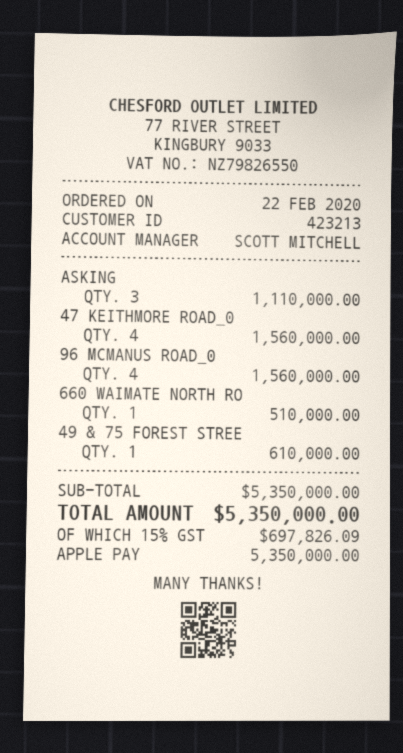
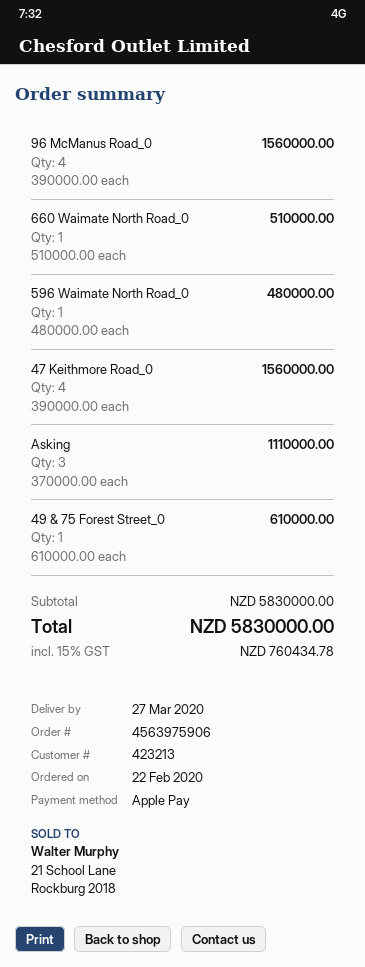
596 Waimate North Road_0: none -> 1 for 480000.00
subtotal: 5350000.00 -> 5830000.00
tax: 15% = 697826.09 -> 15% = 760434.78
total: 5350000.00 -> 5830000.00

